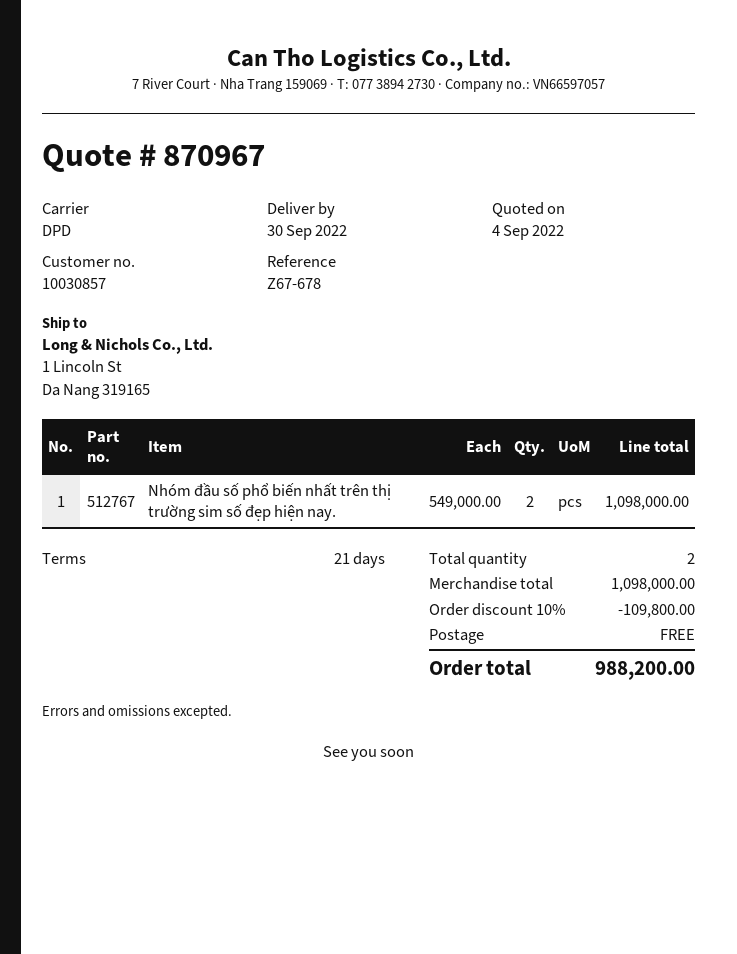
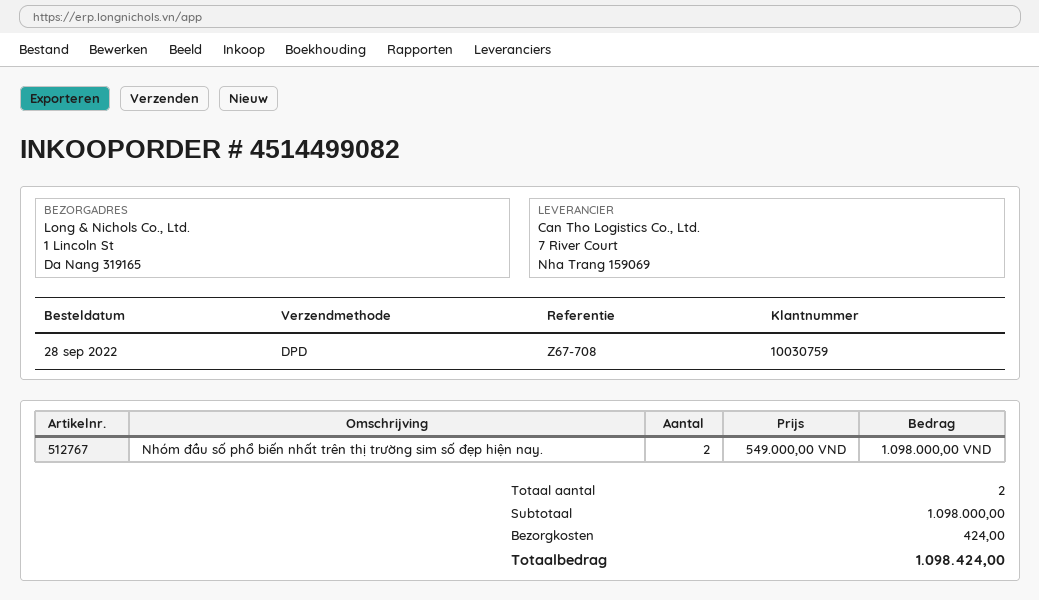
customer number: 10030857 -> 10030759
reference: Z67-678 -> Z67-708
discount: 10% = 109800.00 -> none
shipping: 0.00 -> 424.00
total: 988200.00 -> 1098424.00

